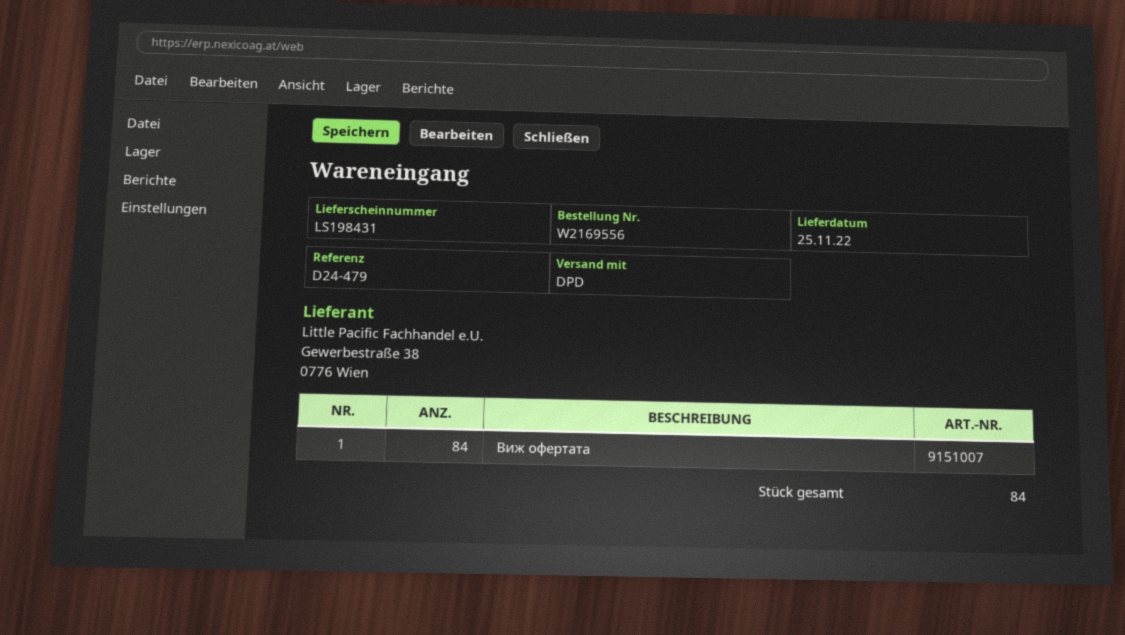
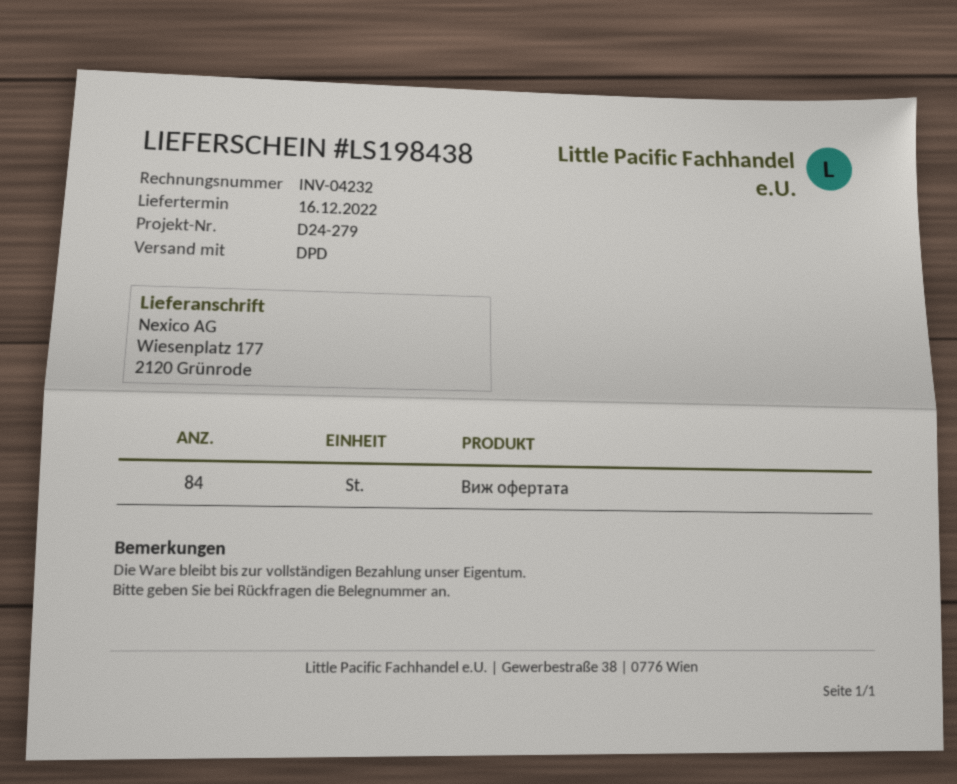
delivery note number: LS198431 -> LS198438
delivery date: 2022-11-25 -> 2022-12-16
reference: D24-479 -> D24-279

